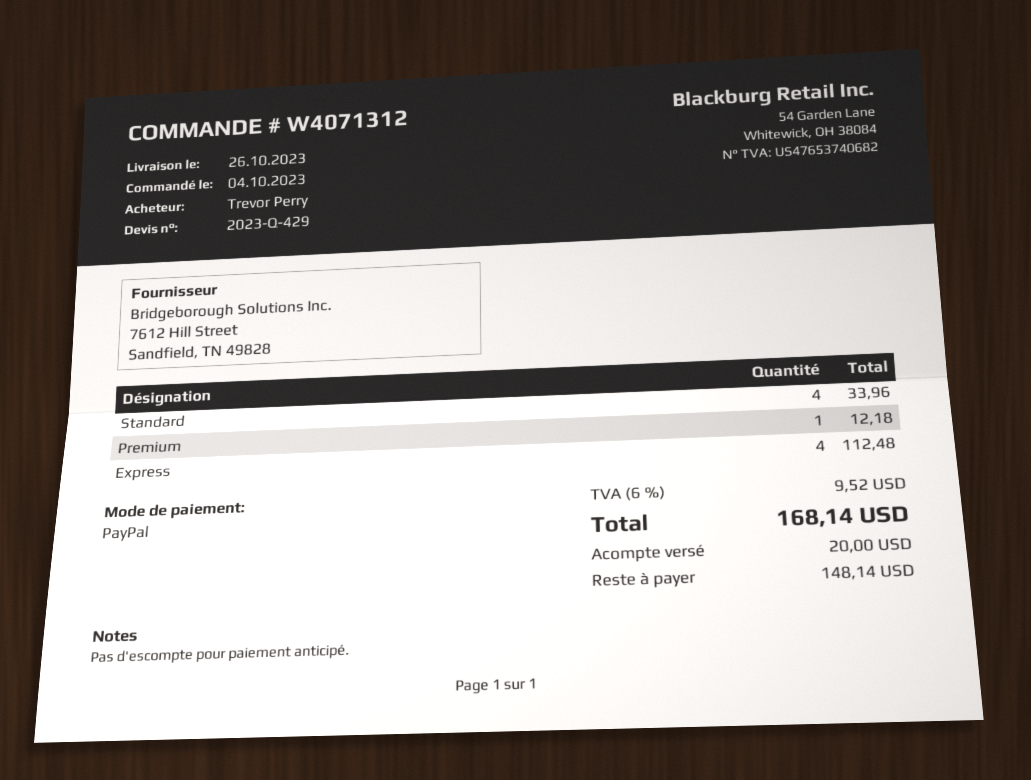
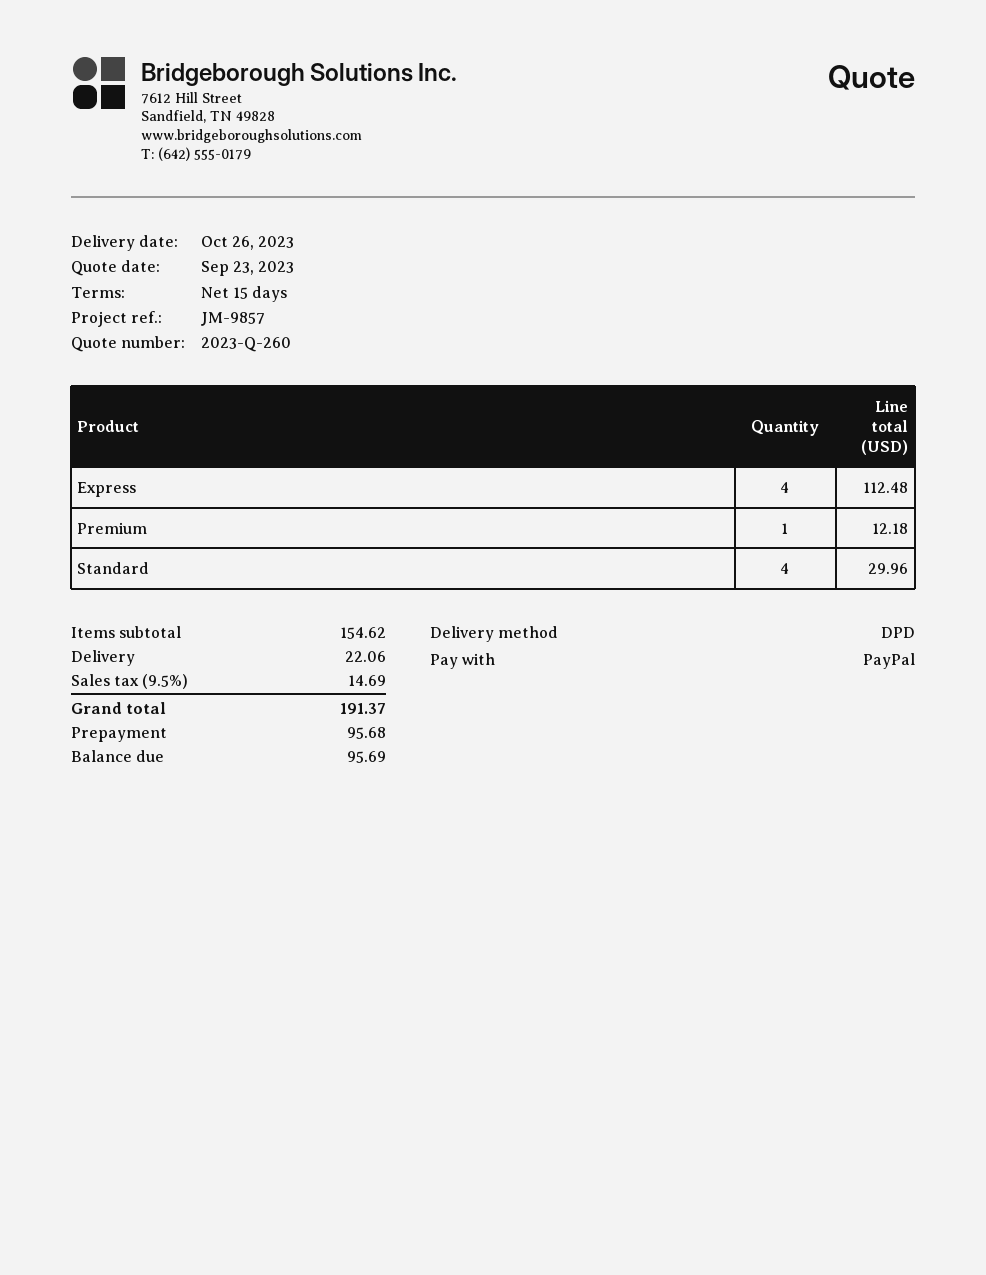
quote number: 2023-Q-429 -> 2023-Q-260
Standard: 4 for 33.96 -> 4 for 29.96
shipping: none -> 22.06
tax: 6% = 9.52 -> 9.5% = 14.69
total: 168.14 -> 191.37
deposit: 20.00 -> 95.68
balance: 148.14 -> 95.69

